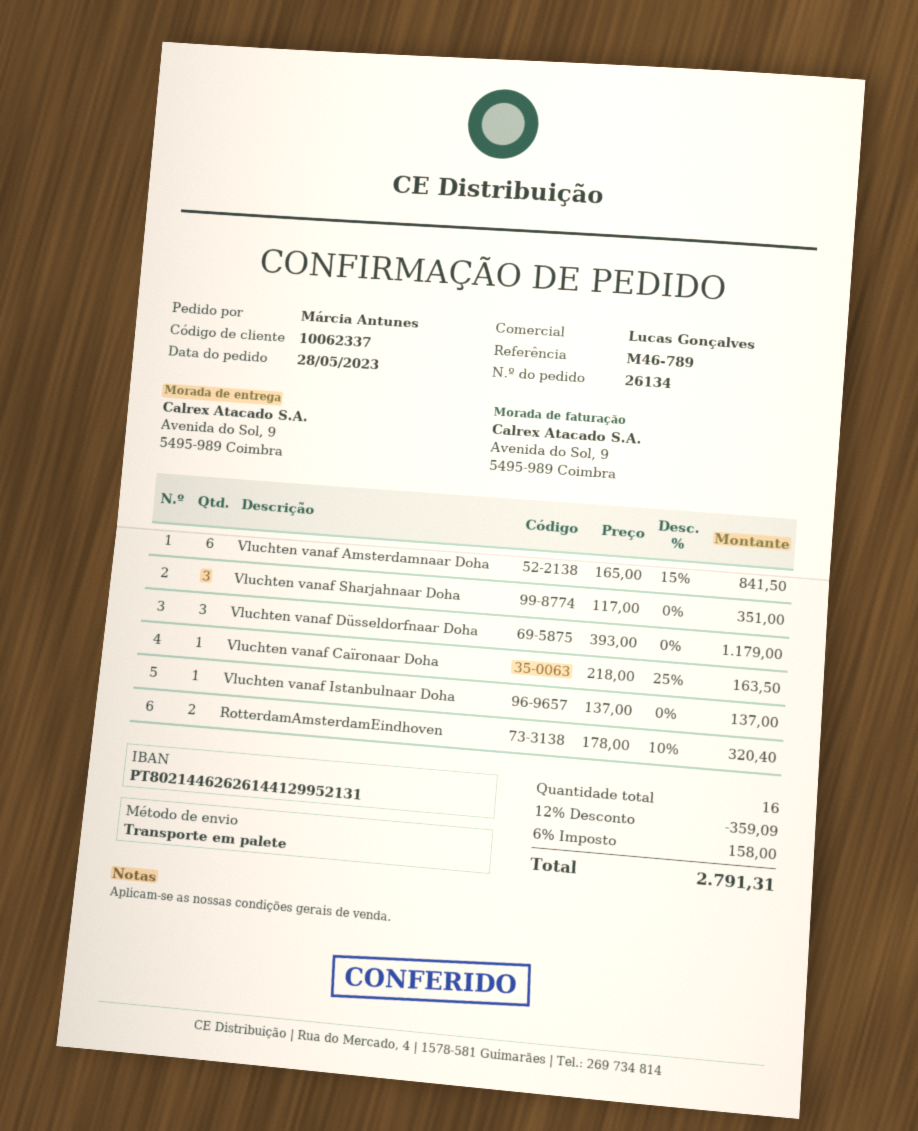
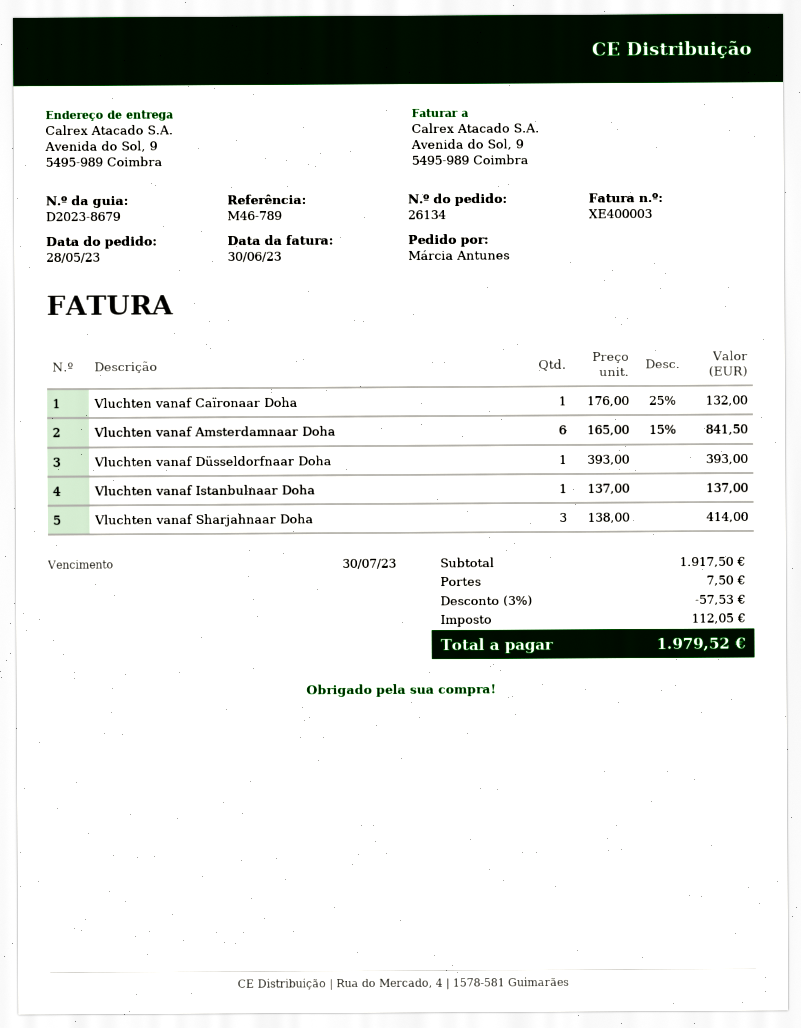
Vluchten vanaf Sharjahnaar Doha: 3 x 117.00 = 351.00 -> 3 x 138.00 = 414.00
Vluchten vanaf Düsseldorfnaar Doha: 3 x 393.00 = 1179.00 -> 1 x 393.00 = 393.00
Vluchten vanaf Caïronaar Doha: 1 x 218.00 - 25% = 163.50 -> 1 x 176.00 - 25% = 132.00
RotterdamAmsterdamEindhoven: 2 x 178.00 - 10% = 320.40 -> none
discount: 12% = 359.09 -> 3% = 57.53
shipping: none -> 7.50
tax: 158.00 -> 112.05
total: 2791.31 -> 1979.52

